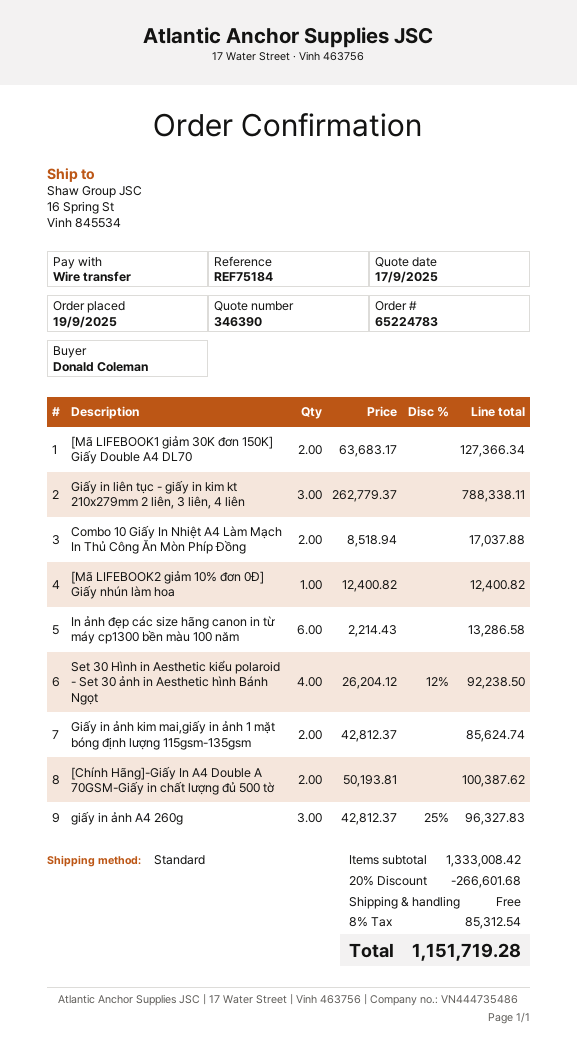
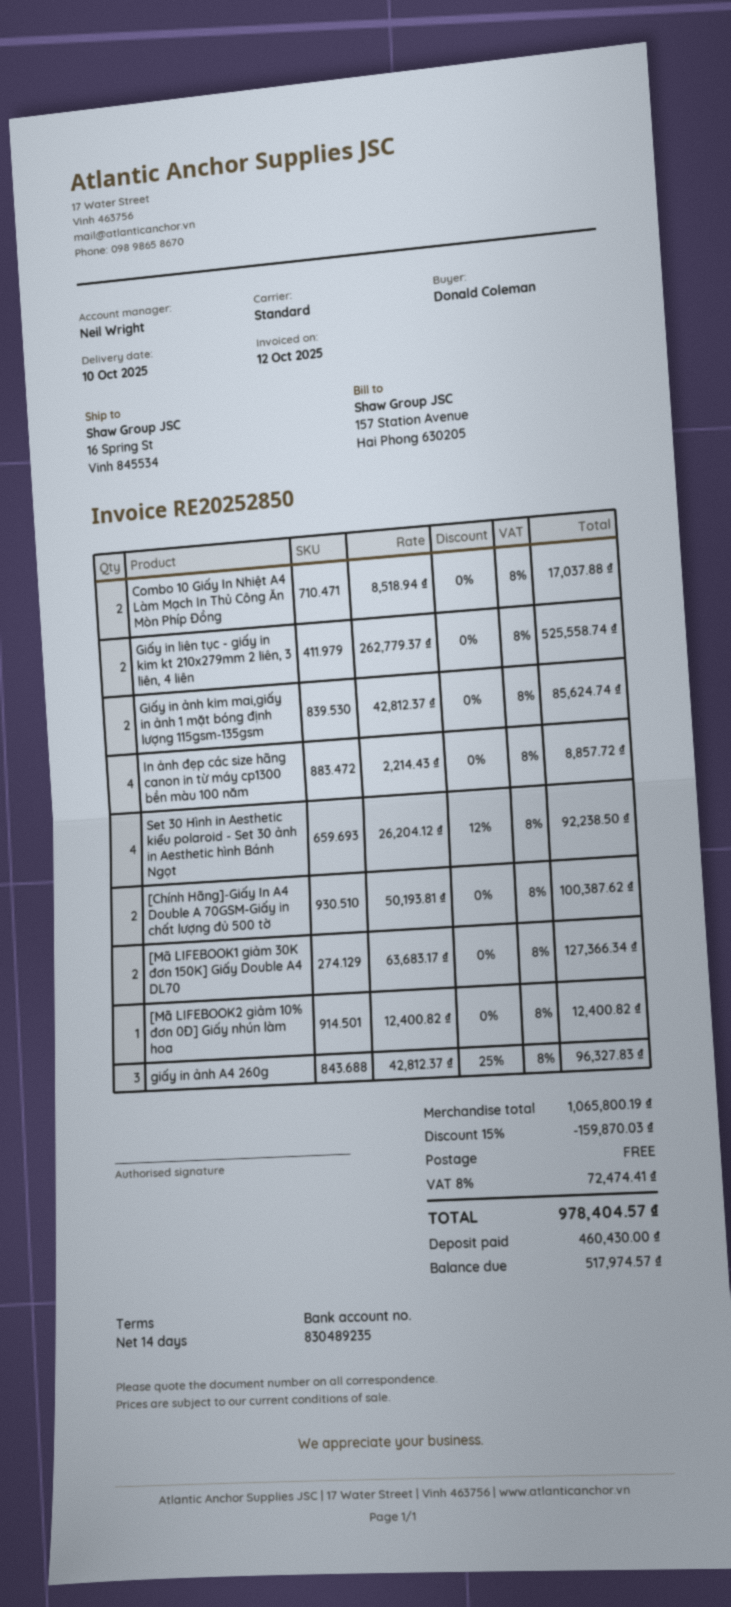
Giấy in liên tục - giấy in kim kt 210x279mm 2 liên, 3 liên, 4 liên: 3 x 262779.37 = 788338.11 -> 2 x 262779.37 = 525558.74
In ảnh đẹp các size hãng canon in từ máy cp1300 bền màu 100 năm: 6 x 2214.43 = 13286.58 -> 4 x 2214.43 = 8857.72
subtotal: 1333008.42 -> 1065800.19
discount: 20% = 266601.68 -> 15% = 159870.03
tax: 8% = 85312.54 -> 8% = 72474.41
total: 1151719.28 -> 978404.57

